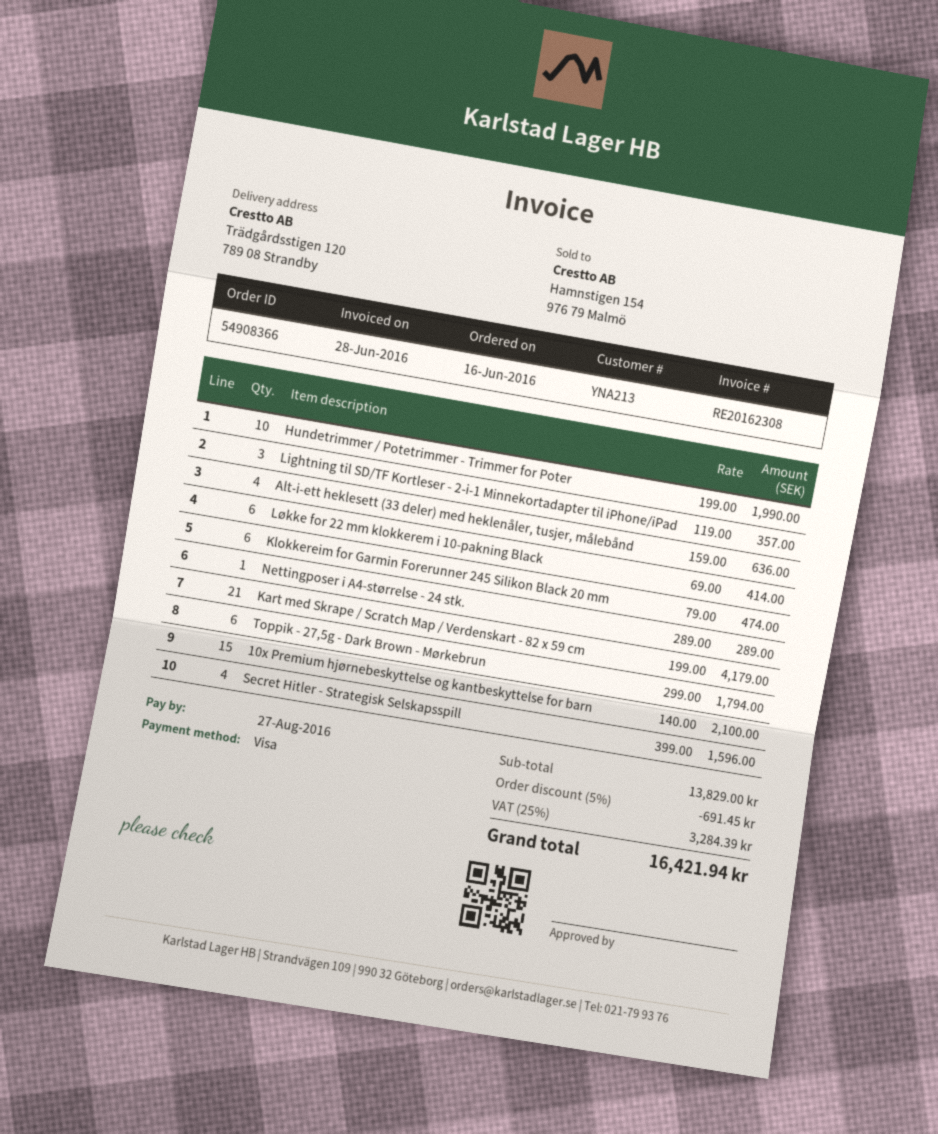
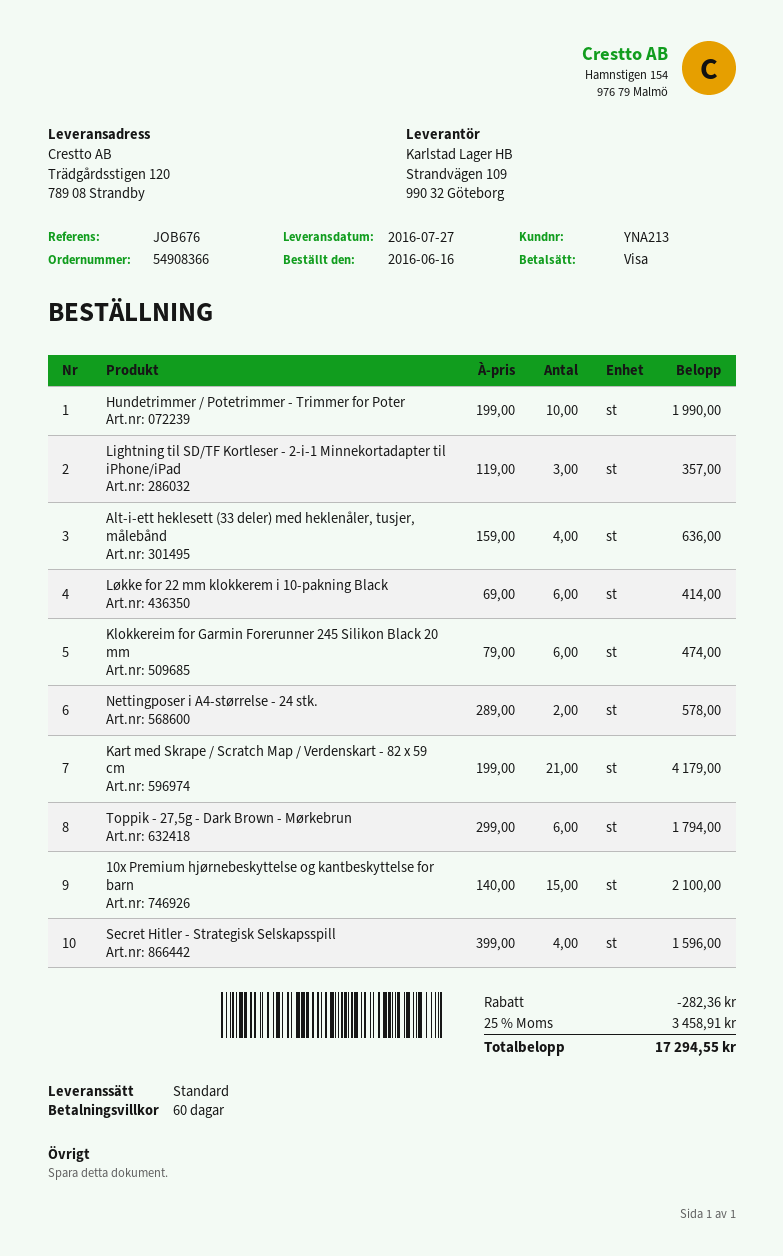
Nettingposer i A4-størrelse - 24 stk.: 1 x 289.00 = 289.00 -> 2 x 289.00 = 578.00
discount: 691.45 -> 282.36
tax: 25% = 3284.39 -> 25% = 3458.91
total: 16421.94 -> 17294.55

